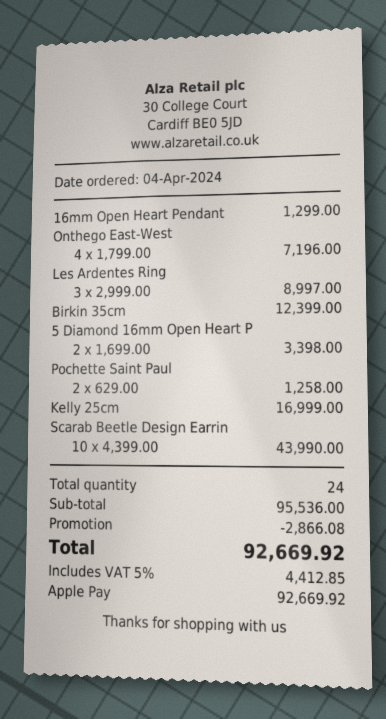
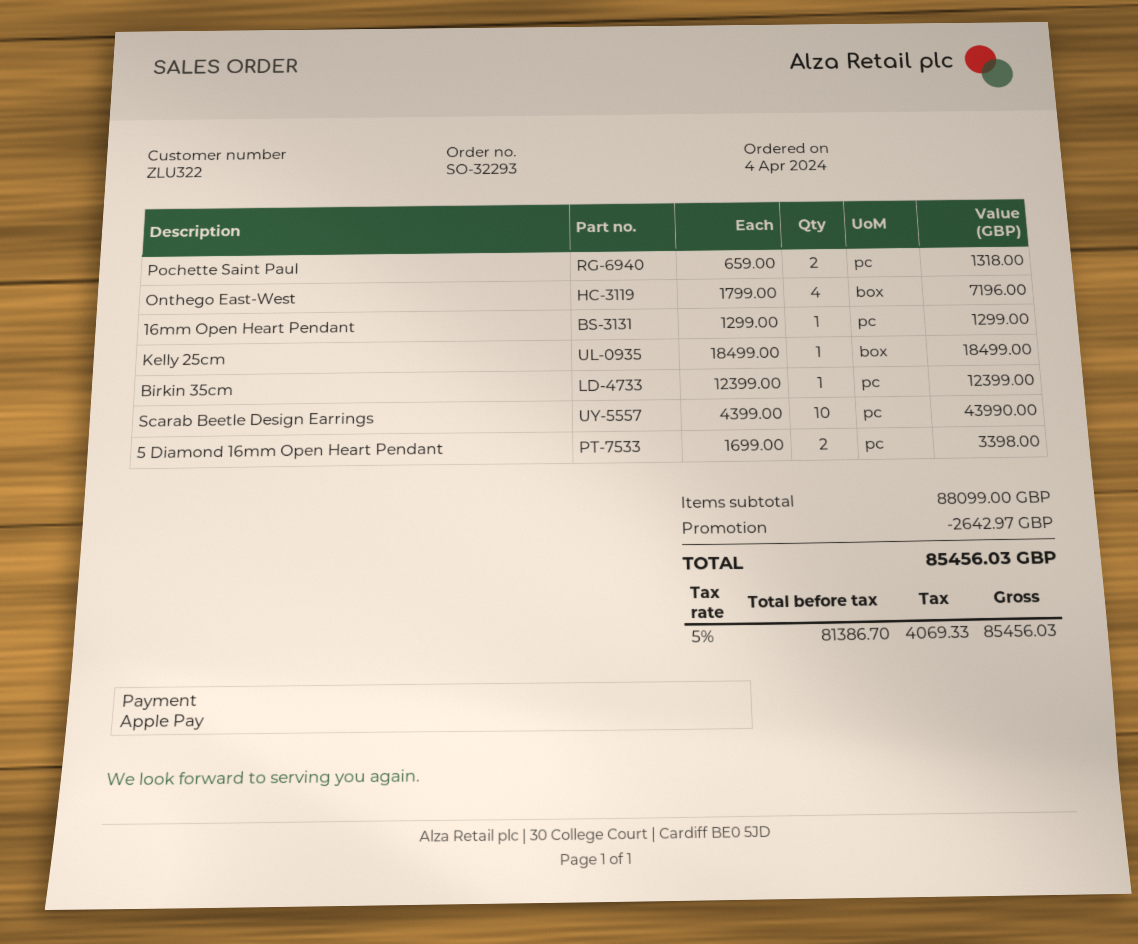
Les Ardentes Ring: 3 x 2999.00 = 8997.00 -> none
Pochette Saint Paul: 2 x 629.00 = 1258.00 -> 2 x 659.00 = 1318.00
Kelly 25cm: 1 x 16999.00 = 16999.00 -> 1 x 18499.00 = 18499.00
subtotal: 95536.00 -> 88099.00
discount: 2866.08 -> 2642.97
tax: 5% = 4412.85 -> 5% = 4069.33
total: 92669.92 -> 85456.03

